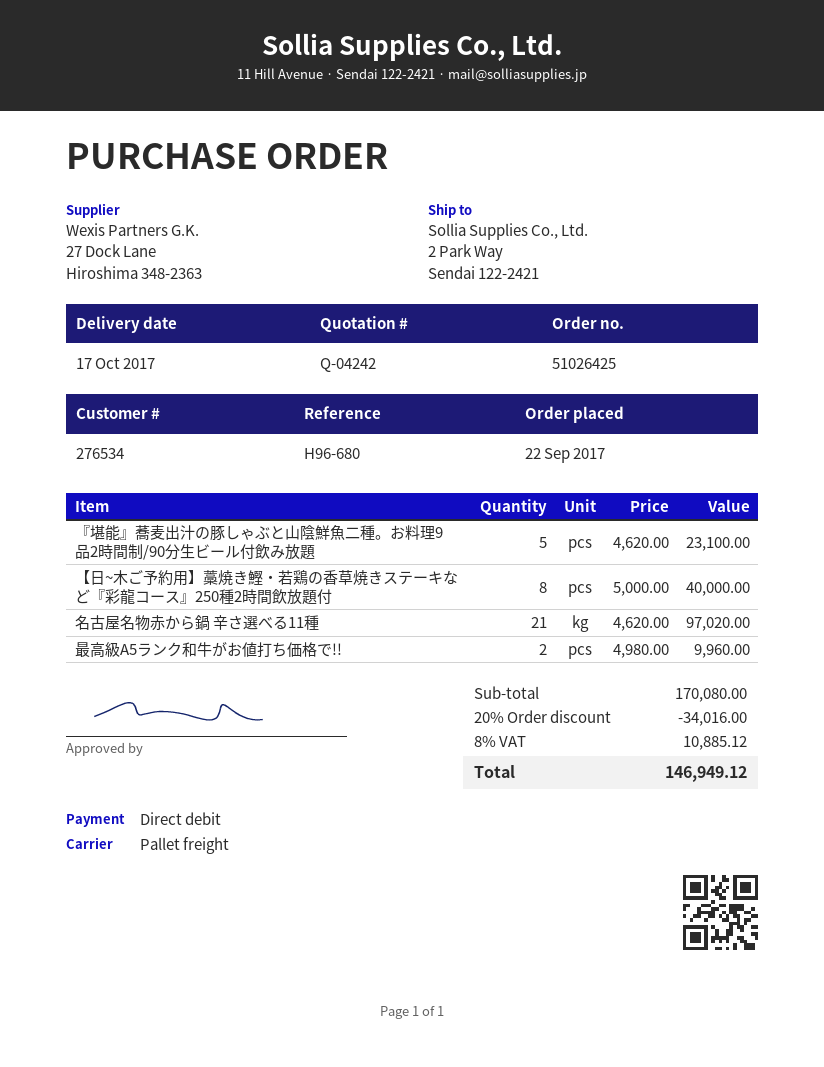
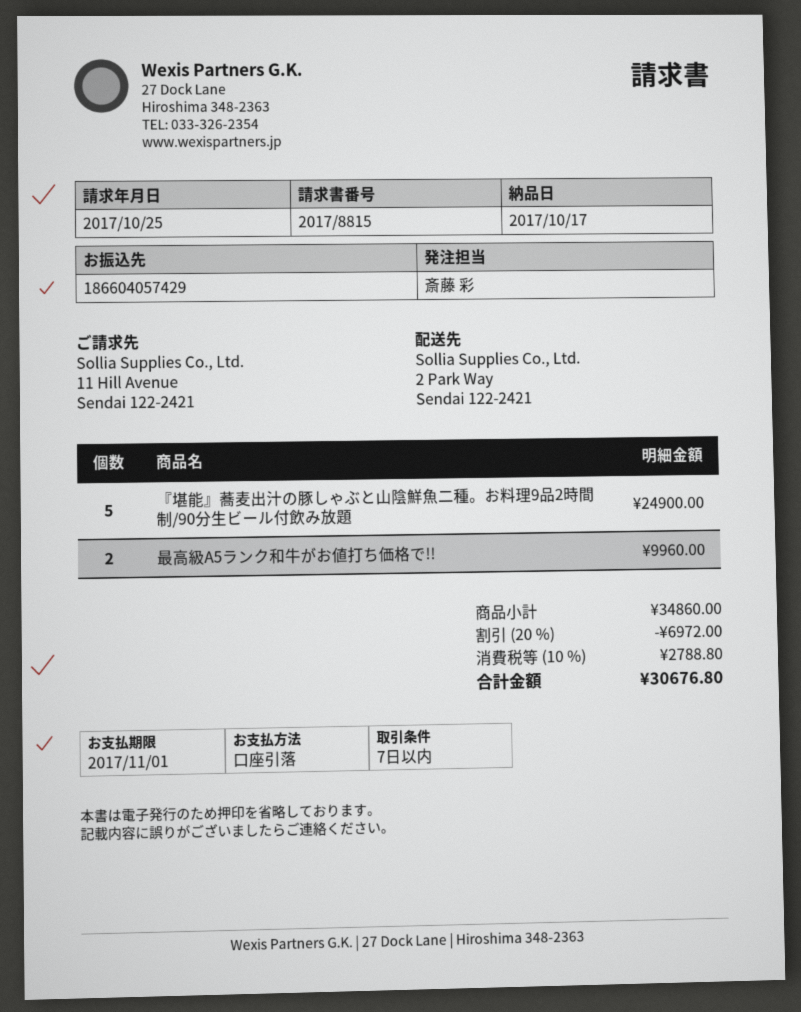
『堪能』蕎麦出汁の豚しゃぶと山陰鮮魚二種。お料理9品2時間制/90分生ビール付飲み放題: 5 for 23100.00 -> 5 for 24900.00
【日~木ご予約用】藁焼き鰹・若鶏の香草焼きステーキなど『彩龍コース』250種2時間飲放題付: 8 for 40000.00 -> none
名古屋名物赤から鍋 辛さ選べる11種: 21 for 97020.00 -> none
subtotal: 170080.00 -> 34860.00
discount: 20% = 34016.00 -> 20% = 6972.00
tax: 8% = 10885.12 -> 10% = 2788.80
total: 146949.12 -> 30676.80

